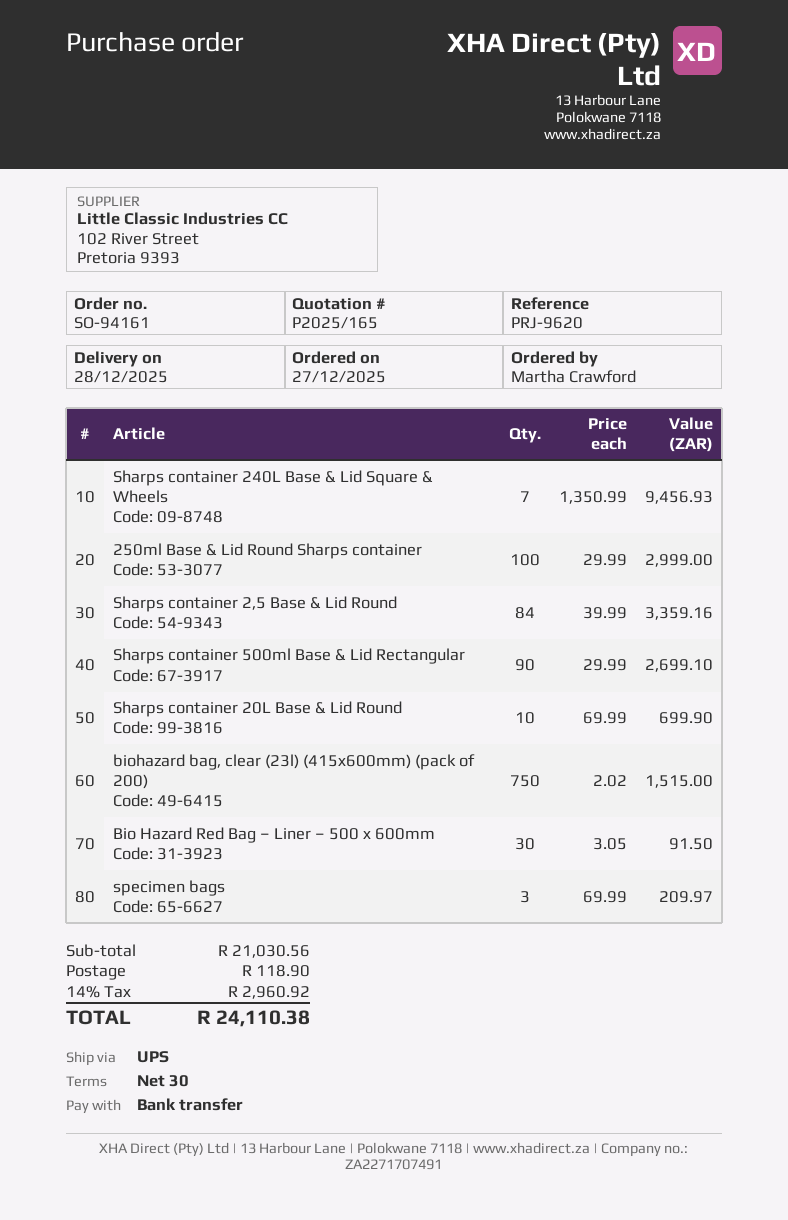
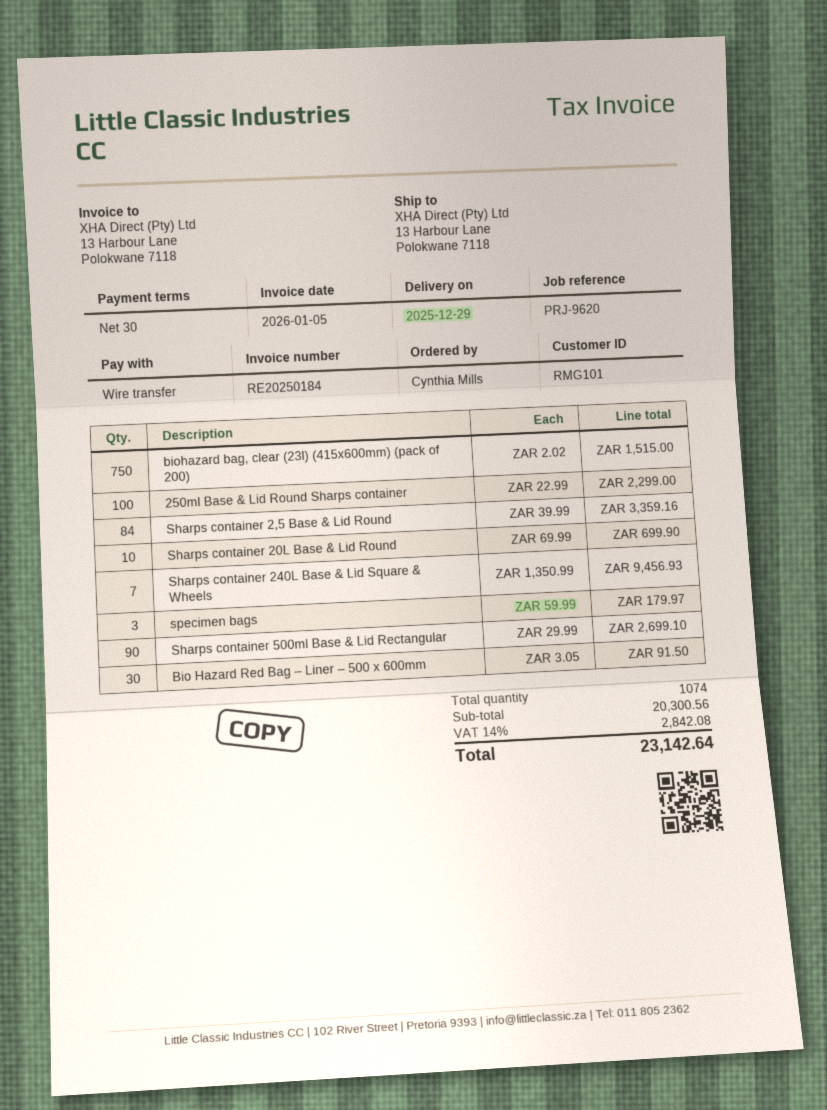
delivery date: 2025-12-28 -> 2025-12-29
ordered by: Martha Crawford -> Cynthia Mills
250ml Base & Lid Round Sharps container: 100 x 29.99 = 2999.00 -> 100 x 22.99 = 2299.00
specimen bags: 3 x 69.99 = 209.97 -> 3 x 59.99 = 179.97
subtotal: 21030.56 -> 20300.56
shipping: 118.90 -> none
tax: 14% = 2960.92 -> 14% = 2842.08
total: 24110.38 -> 23142.64

